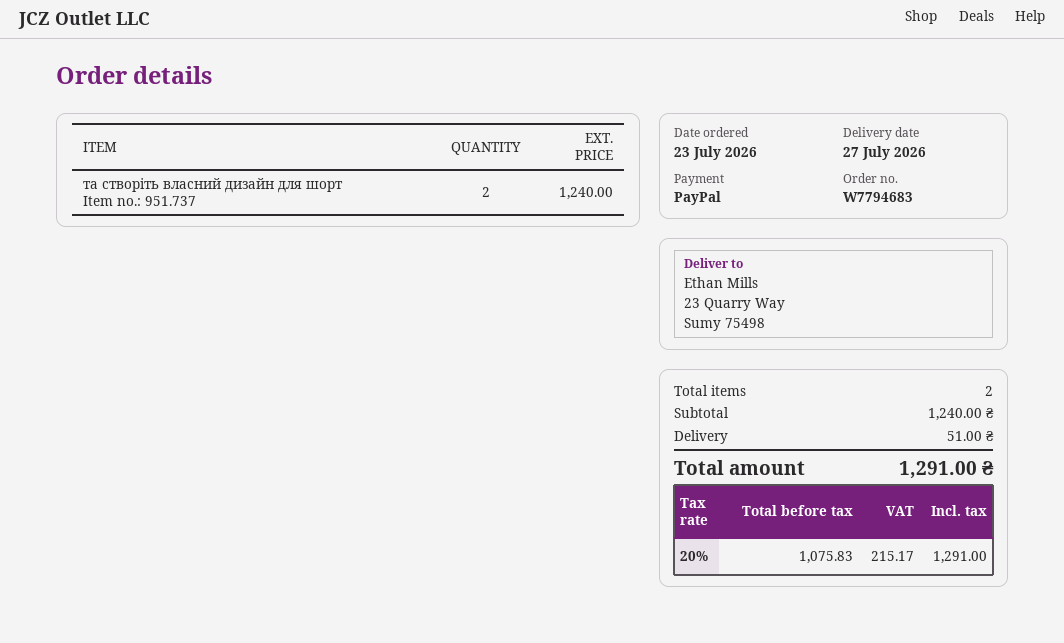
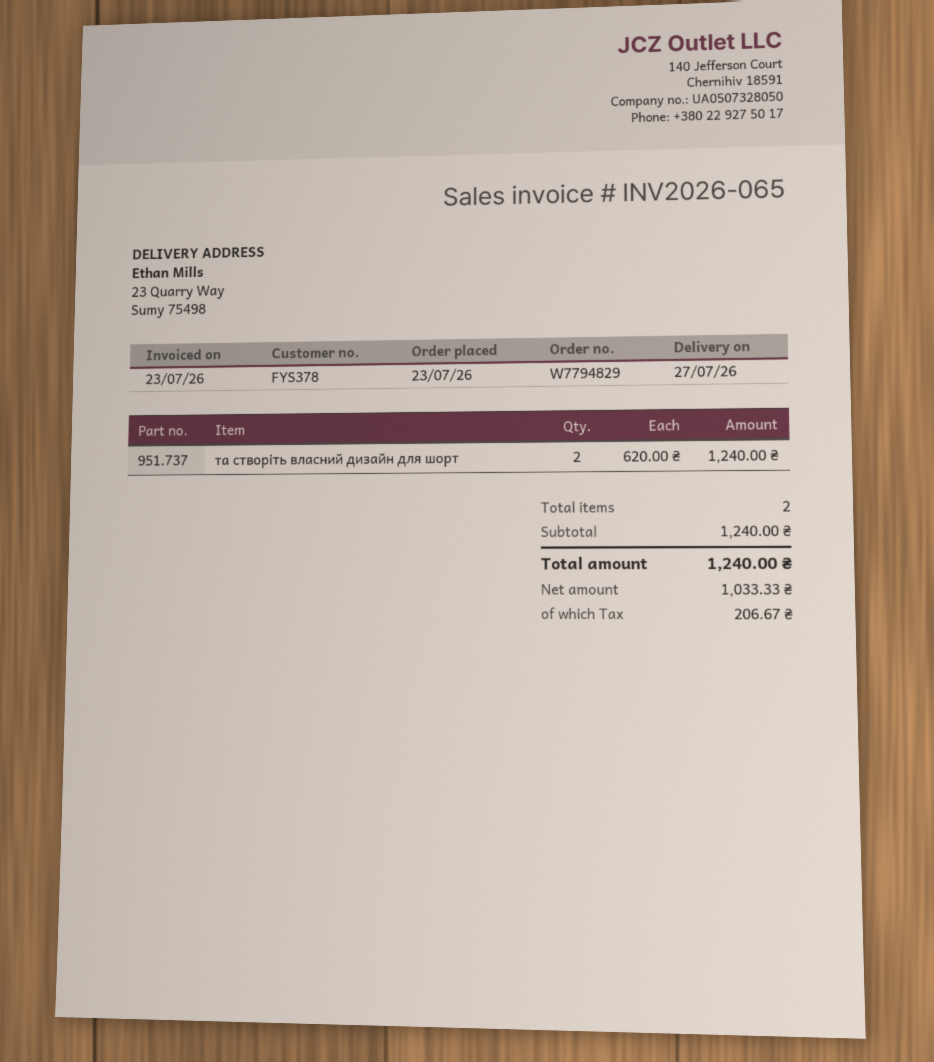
order number: W7794683 -> W7794829
shipping: 51.00 -> none
net: 1075.83 -> 1033.33
tax: 215.17 -> 206.67
total: 1291.00 -> 1240.00

